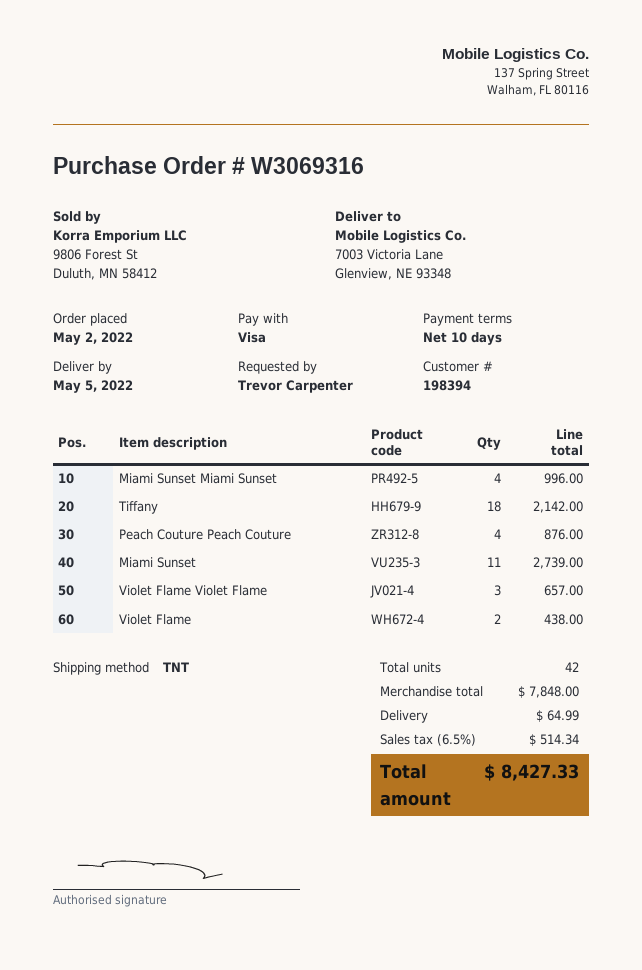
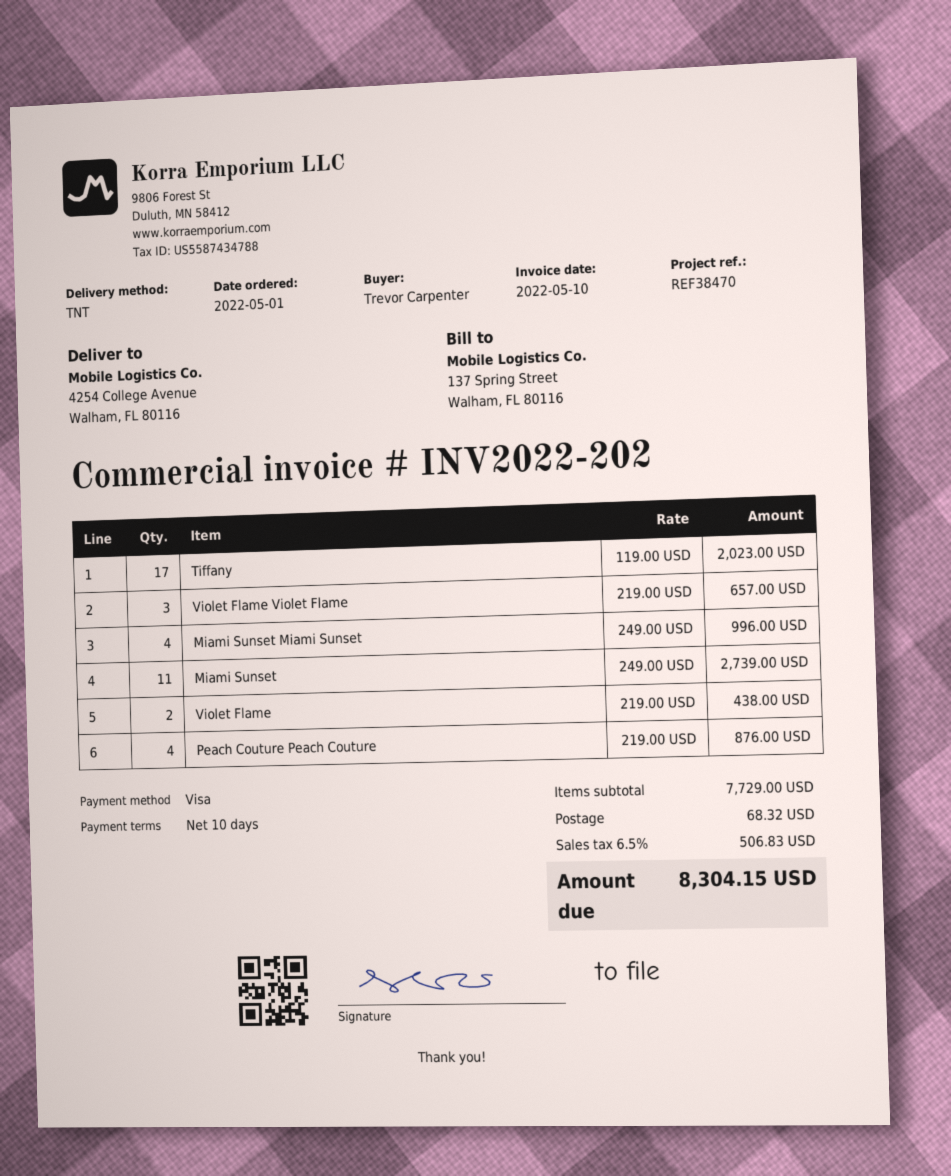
order date: 2022-05-02 -> 2022-05-01
ship to: 7003 Victoria Lane, Glenview, NE 93348 -> 4254 College Avenue, Walham, FL 80116
Tiffany: 18 for 2142.00 -> 17 for 2023.00
subtotal: 7848.00 -> 7729.00
shipping: 64.99 -> 68.32
tax: 6.5% = 514.34 -> 6.5% = 506.83
total: 8427.33 -> 8304.15

